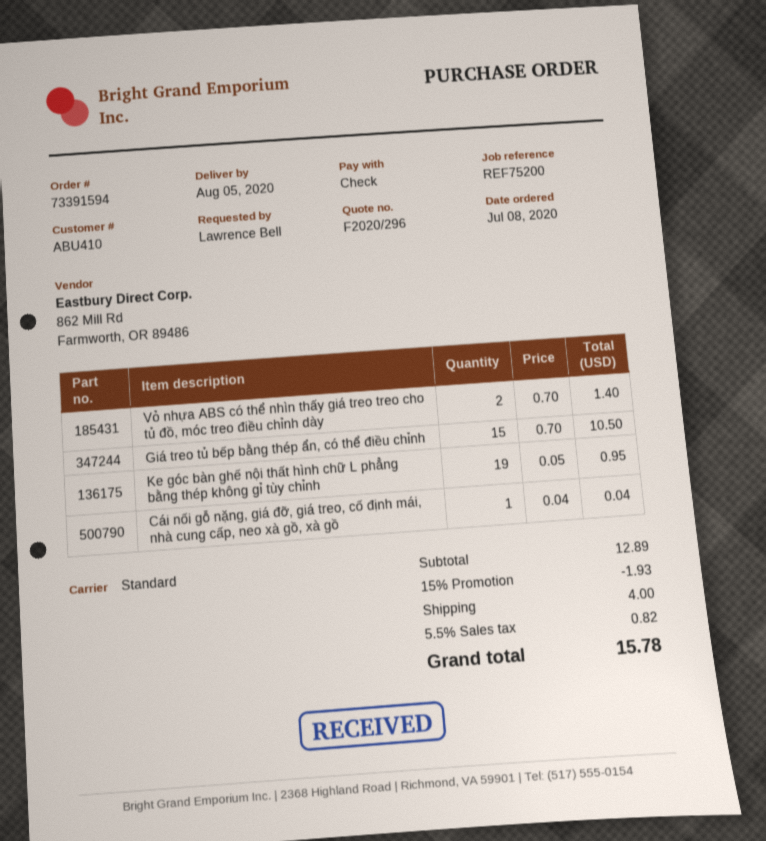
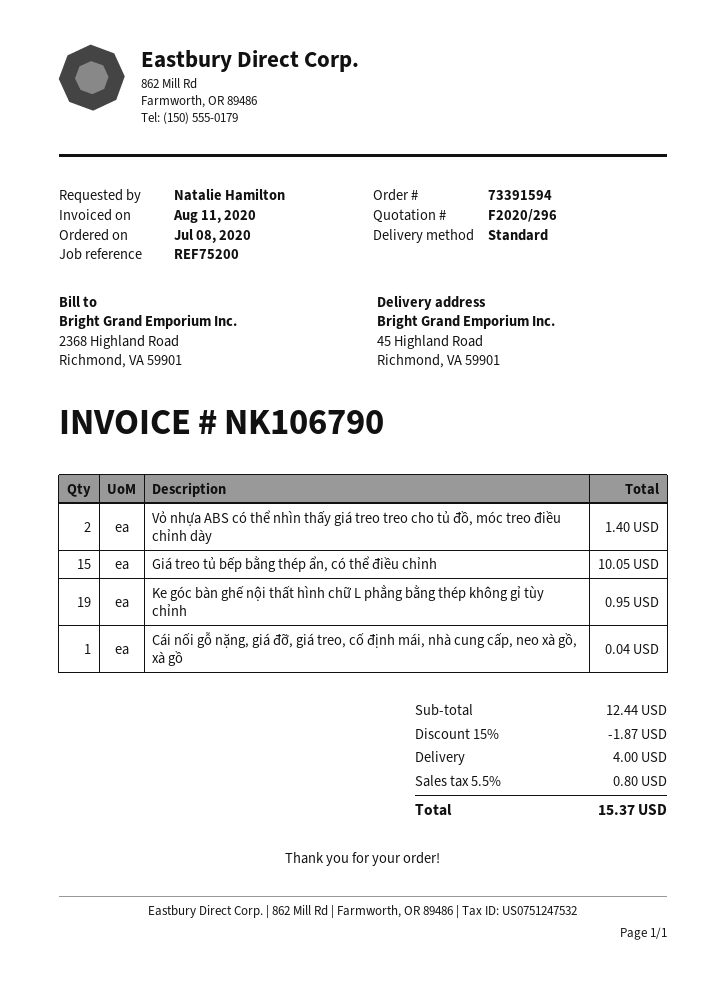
ordered by: Lawrence Bell -> Natalie Hamilton
Giá treo tủ bếp bằng thép ẩn, có thể điều chỉnh: 15 for 10.50 -> 15 for 10.05
subtotal: 12.89 -> 12.44
discount: 15% = 1.93 -> 15% = 1.87
tax: 5.5% = 0.82 -> 5.5% = 0.80
total: 15.78 -> 15.37

